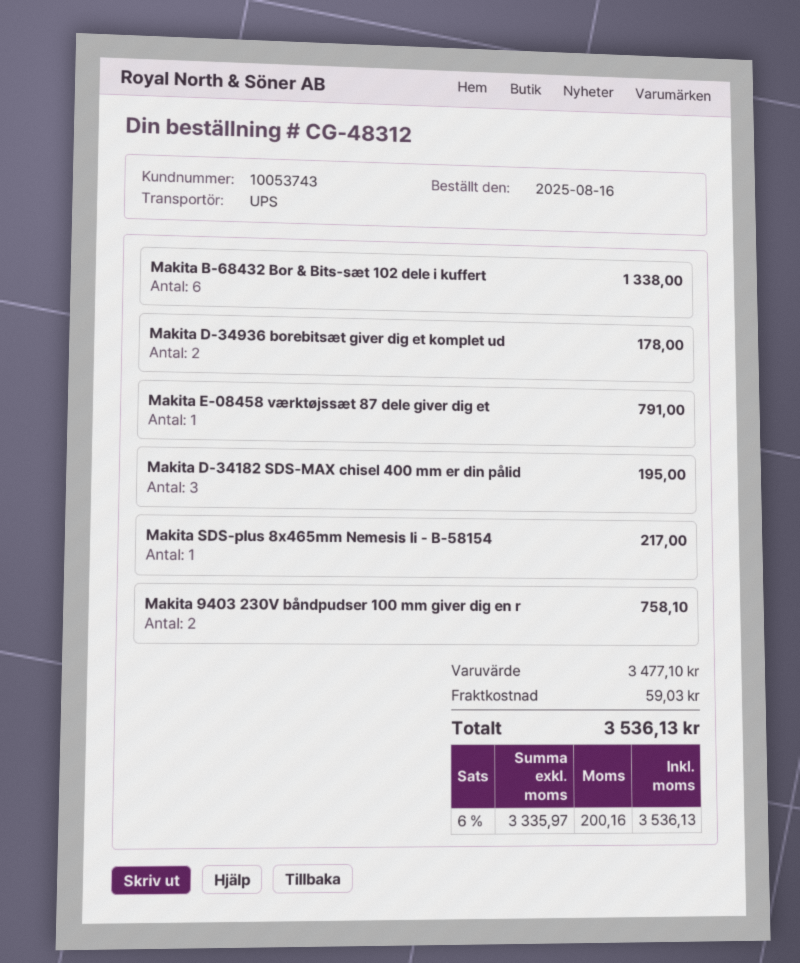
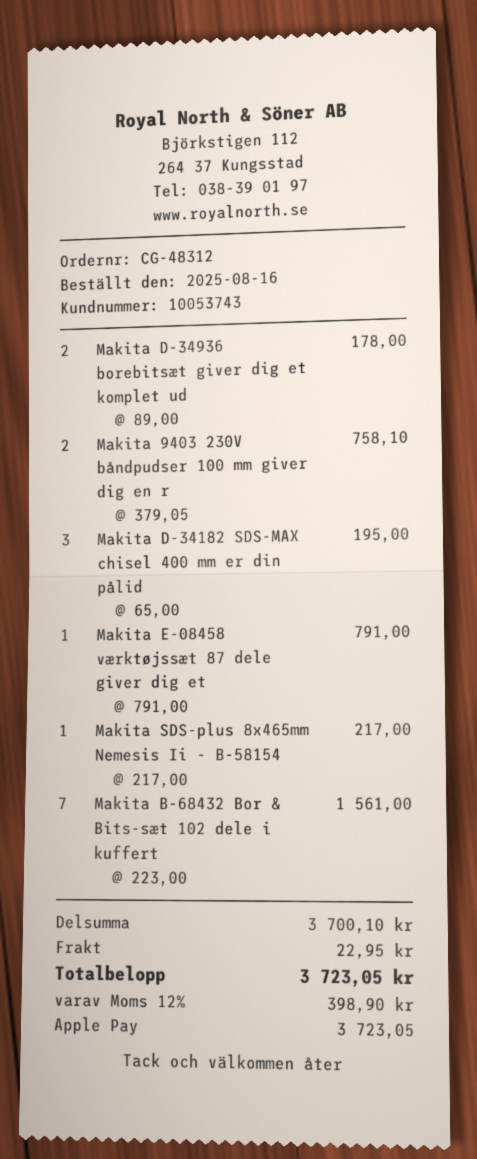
Makita B-68432 Bor & Bits-sæt 102 dele i kuffert: 6 for 1338.00 -> 7 for 1561.00
subtotal: 3477.10 -> 3700.10
shipping: 59.03 -> 22.95
tax: 6% = 200.16 -> 12% = 398.90
total: 3536.13 -> 3723.05

